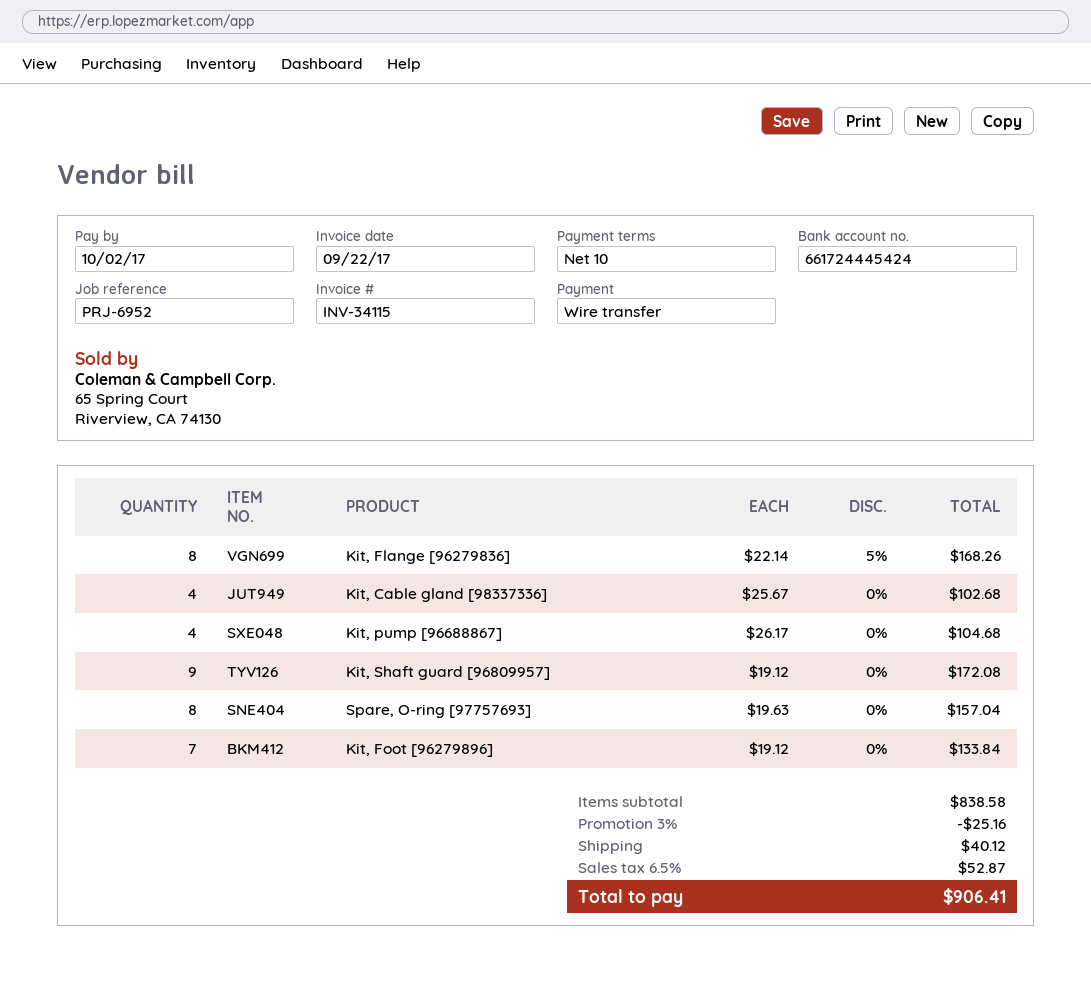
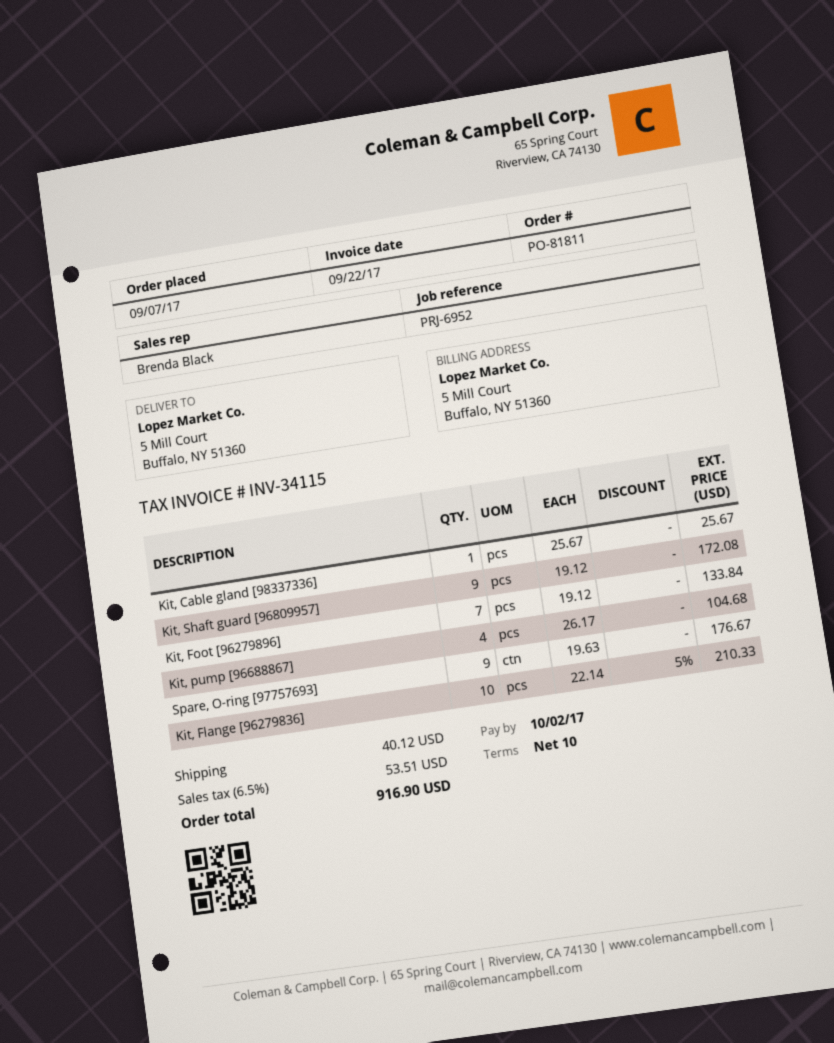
Kit, Flange [96279836]: 8 x 22.14 - 5% = 168.26 -> 10 x 22.14 - 5% = 210.33
Kit, Cable gland [98337336]: 4 x 25.67 = 102.68 -> 1 x 25.67 = 25.67
Spare, O-ring [97757693]: 8 x 19.63 = 157.04 -> 9 x 19.63 = 176.67
discount: 3% = 25.16 -> none
tax: 6.5% = 52.87 -> 6.5% = 53.51
total: 906.41 -> 916.90

